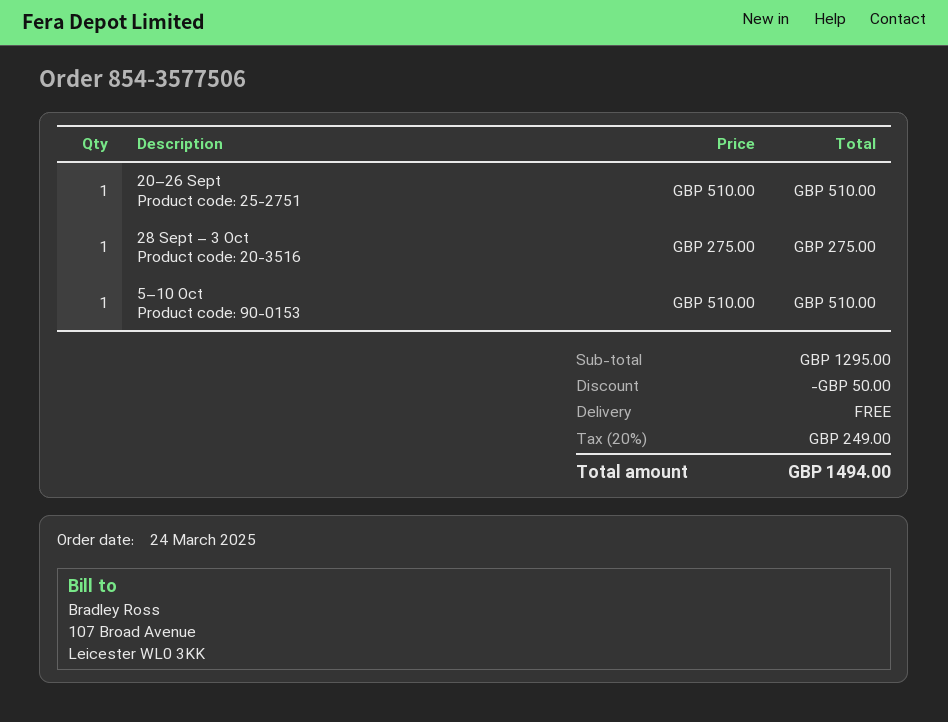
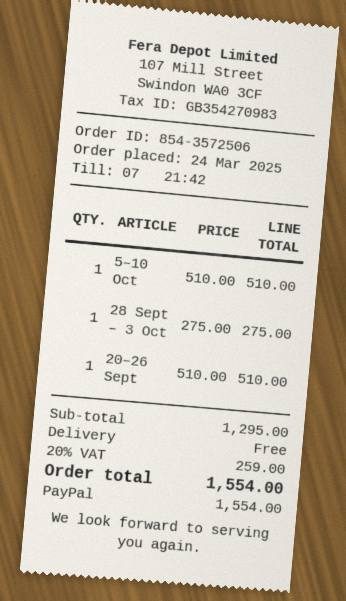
order number: 854-3577506 -> 854-3572506
discount: 50.00 -> none
tax: 20% = 249.00 -> 20% = 259.00
total: 1494.00 -> 1554.00

